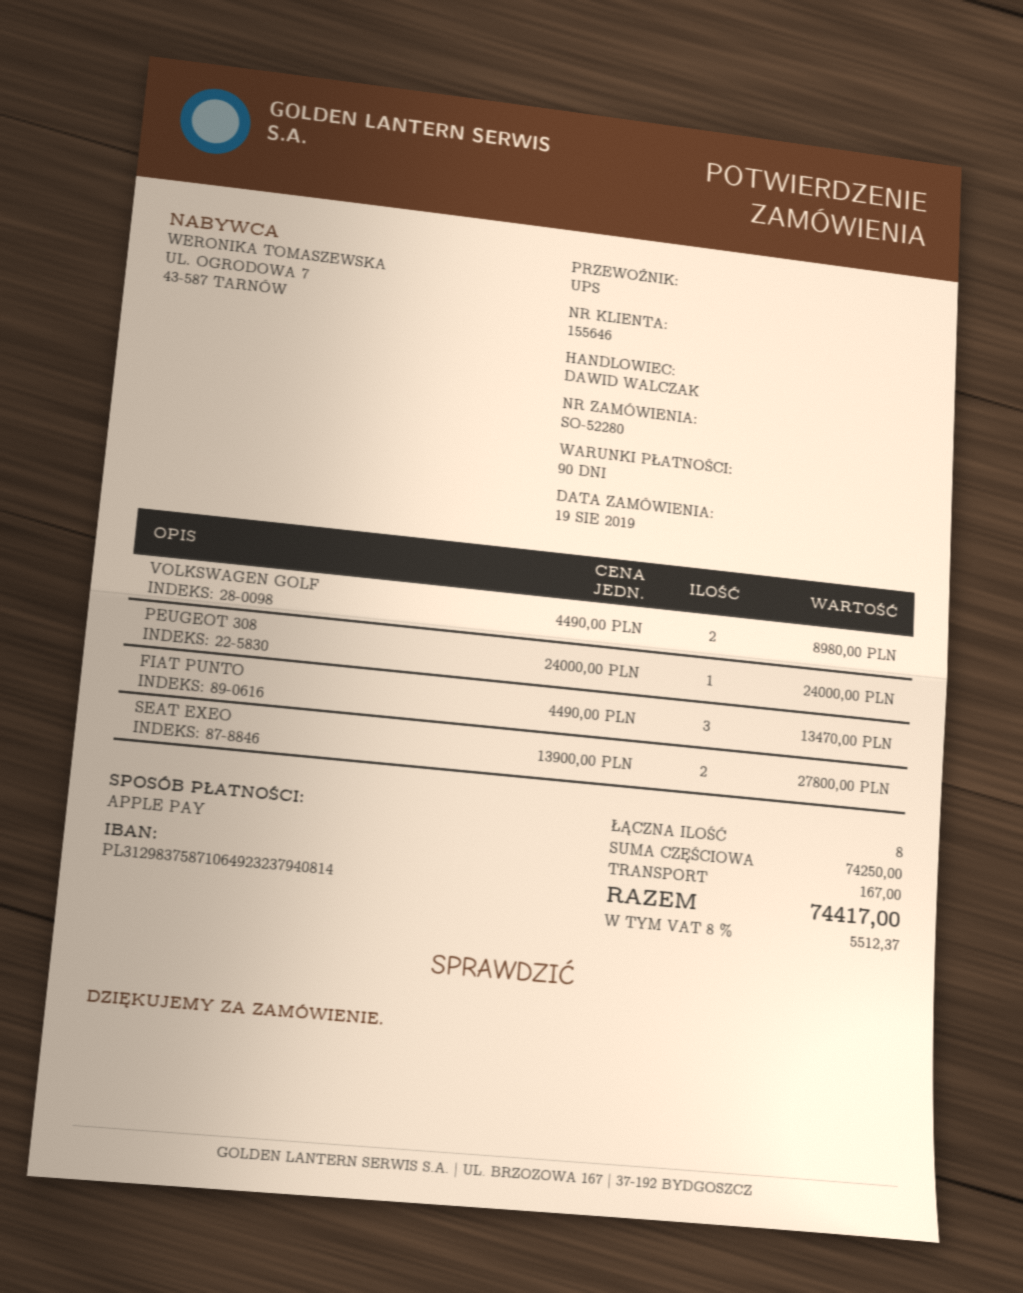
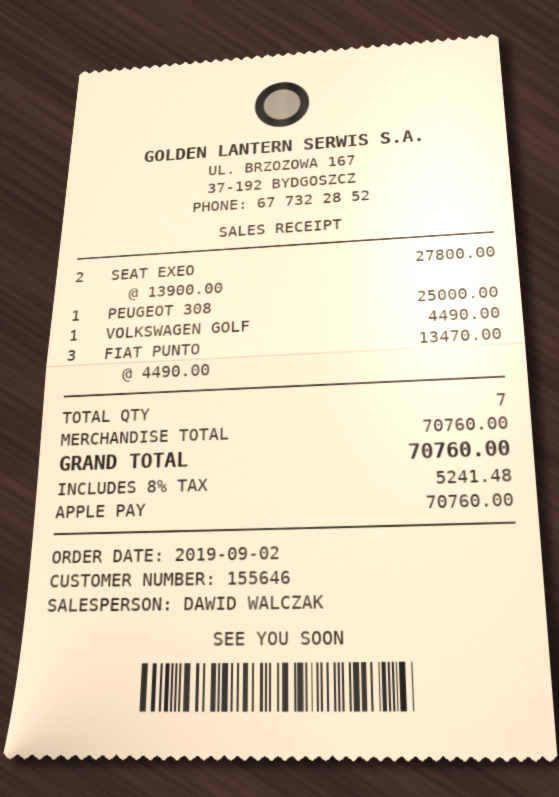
order date: 2019-08-19 -> 2019-09-02
VOLKSWAGEN GOLF: 2 x 4490.00 = 8980.00 -> 1 x 4490.00 = 4490.00
PEUGEOT 308: 1 x 24000.00 = 24000.00 -> 1 x 25000.00 = 25000.00
total quantity: 8 -> 7
subtotal: 74250.00 -> 70760.00
shipping: 167.00 -> none
tax: 8% = 5512.37 -> 8% = 5241.48
total: 74417.00 -> 70760.00

